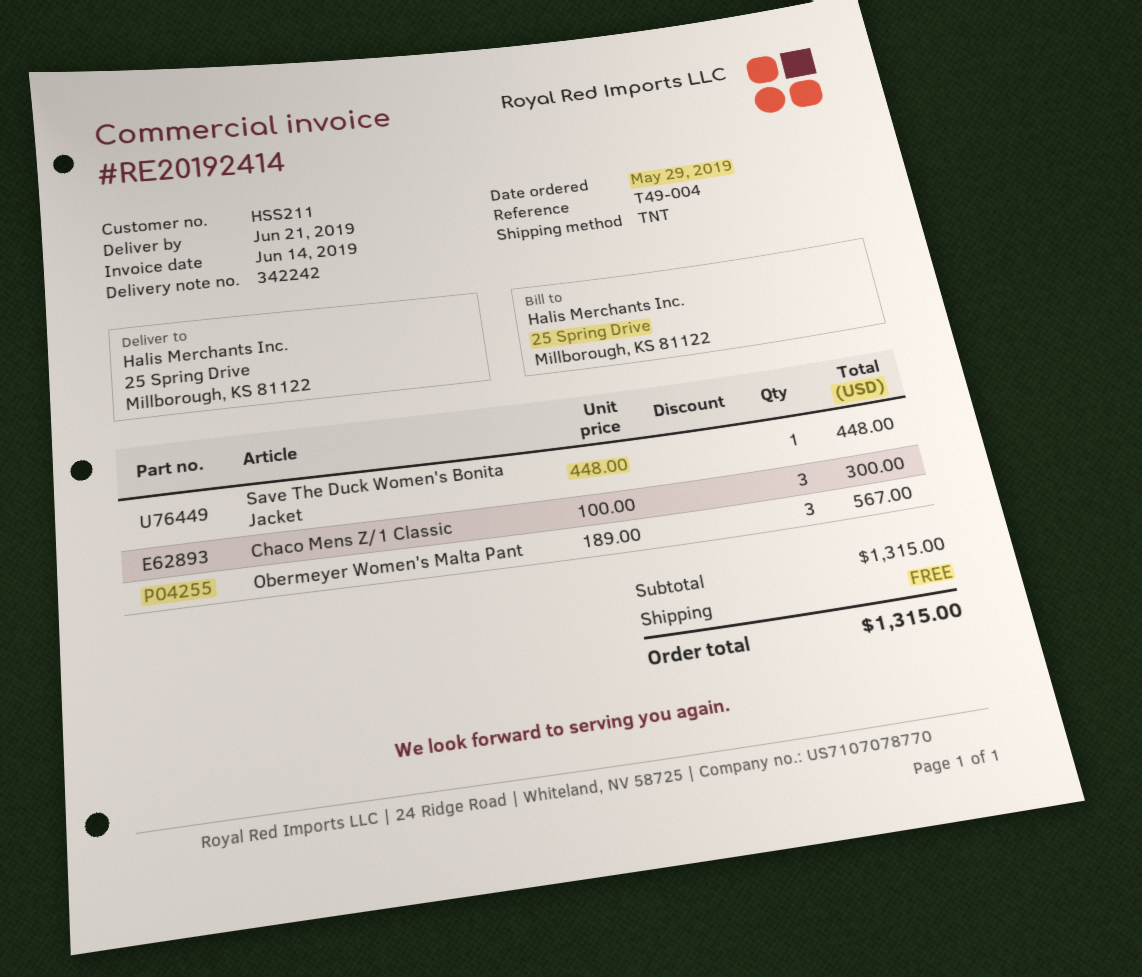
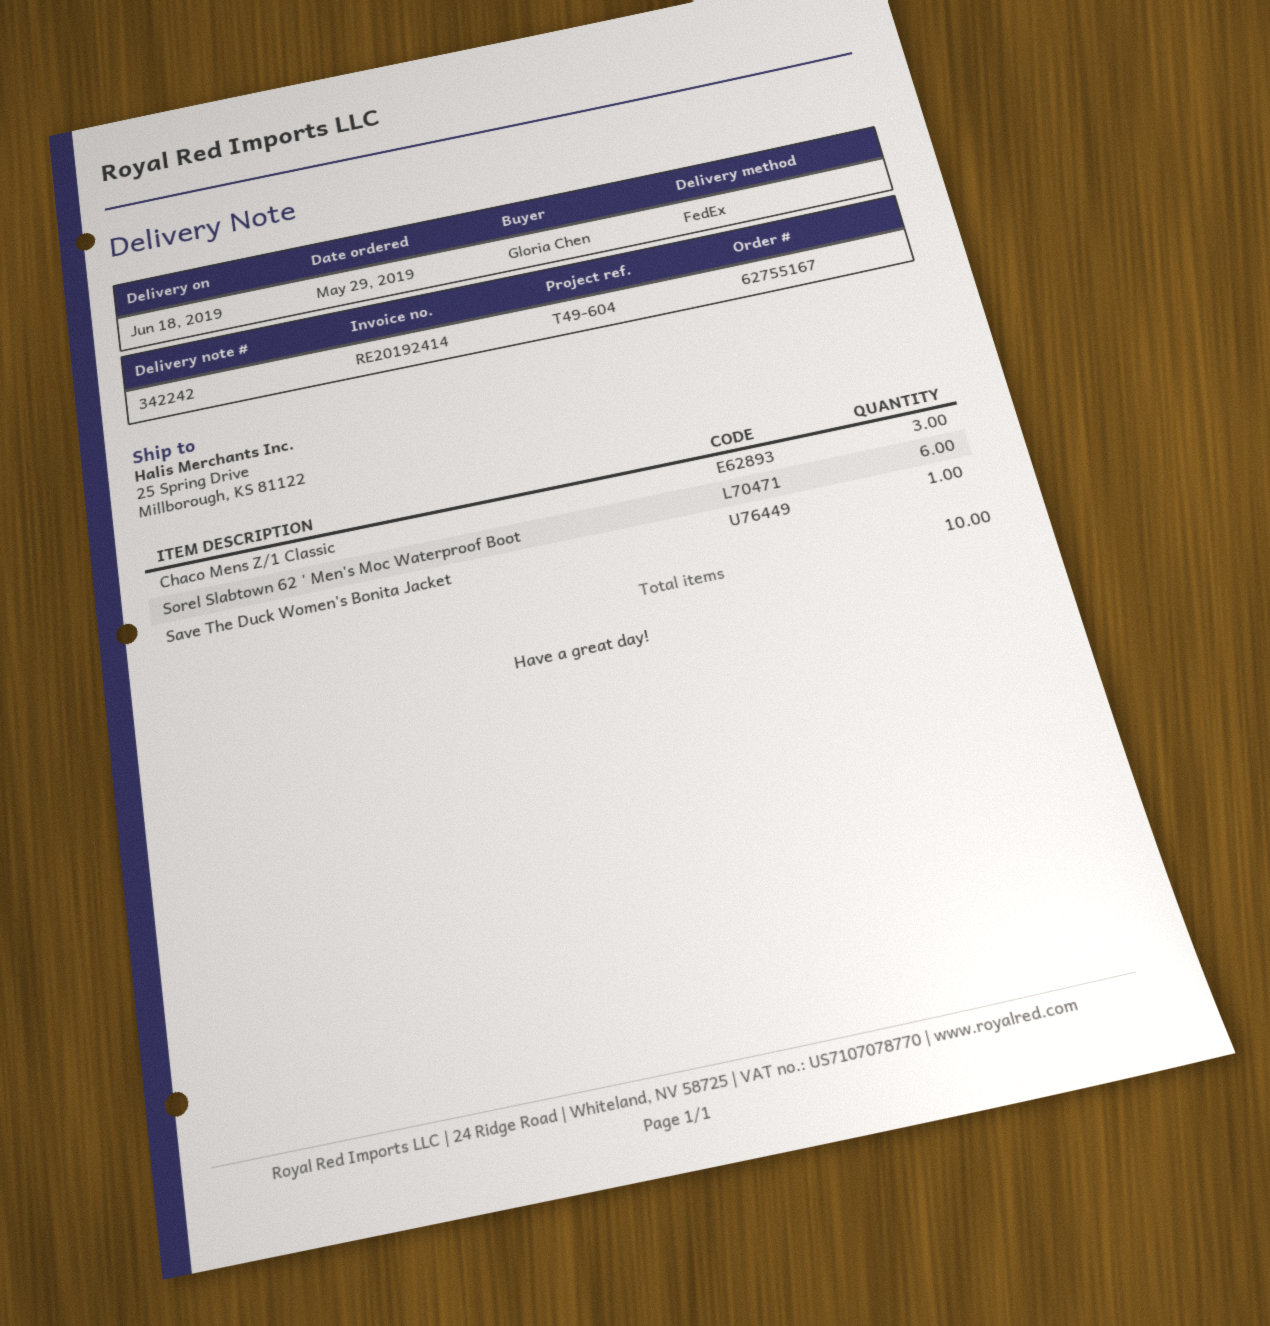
delivery date: 2019-06-21 -> 2019-06-18
reference: T49-004 -> T49-604
shipping method: TNT -> FedEx
Obermeyer Women's Malta Pant: 3 -> none
Sorel Slabtown 62 ' Men's Moc Waterproof Boot: none -> 6

